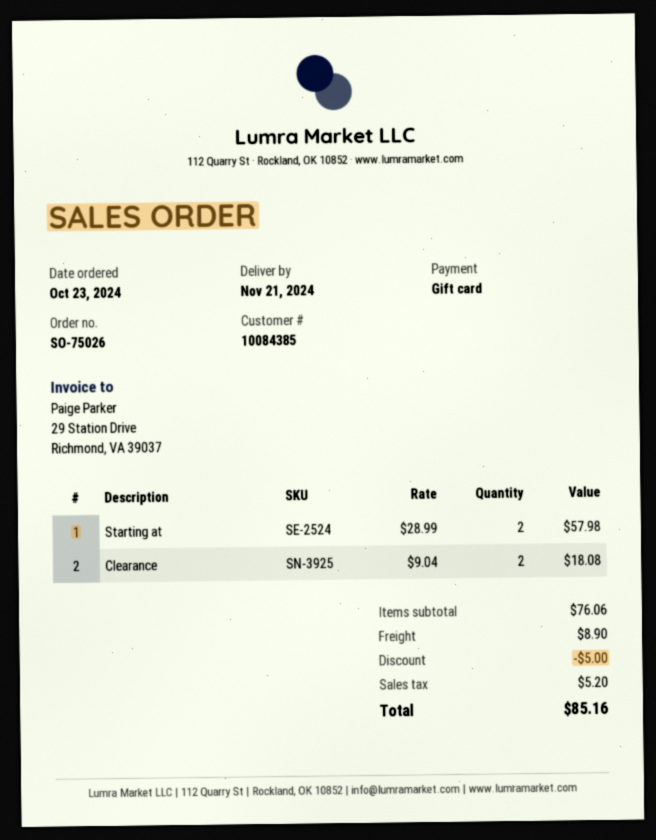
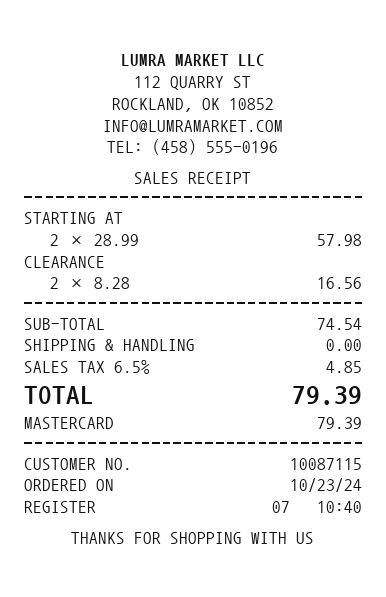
customer number: 10084385 -> 10087115
payment method: gift card -> Mastercard
Clearance: 2 x 9.04 = 18.08 -> 2 x 8.28 = 16.56
subtotal: 76.06 -> 74.54
discount: 5.00 -> none
shipping: 8.90 -> 0.00
tax: 5.20 -> 4.85
total: 85.16 -> 79.39

